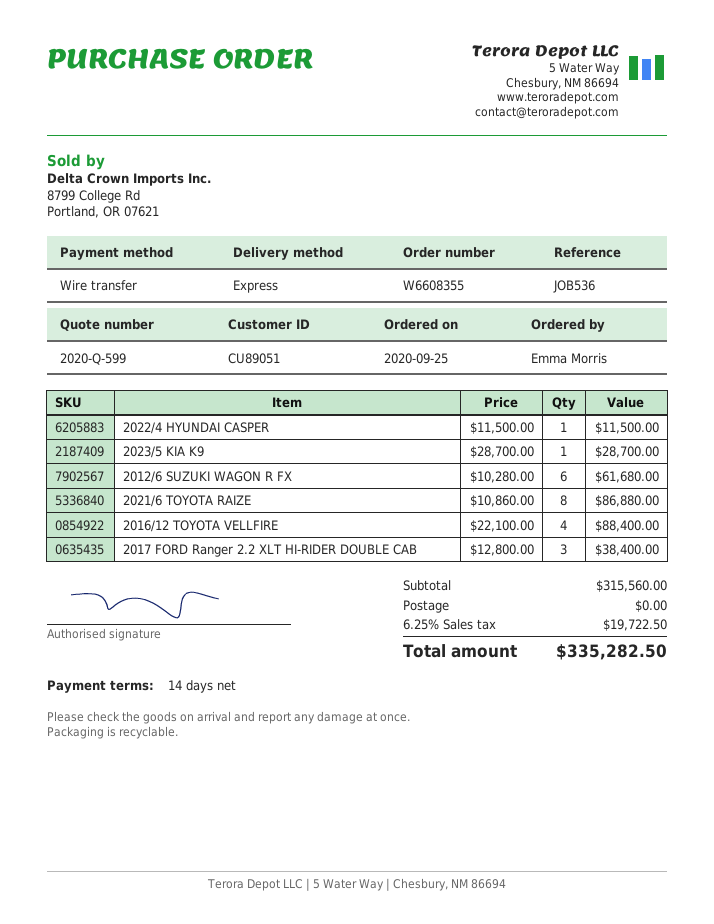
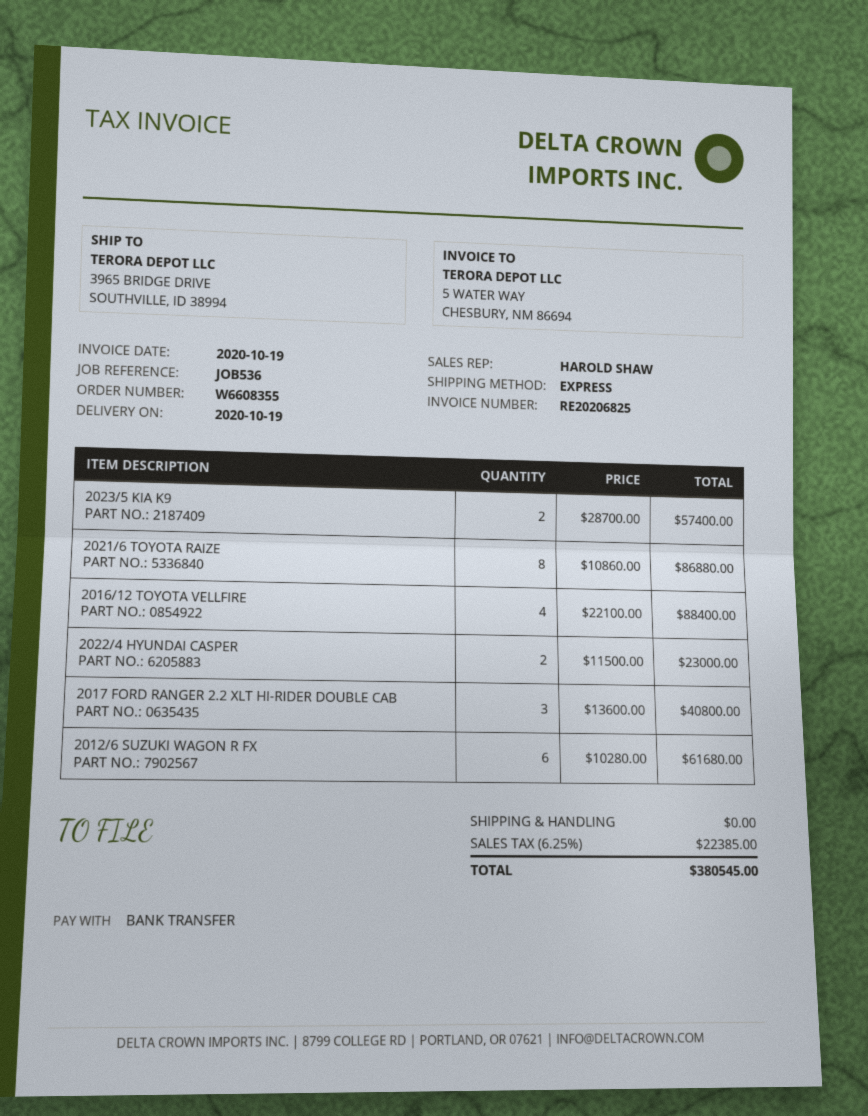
2022/4 HYUNDAI CASPER: 1 x 11500.00 = 11500.00 -> 2 x 11500.00 = 23000.00
2023/5 KIA K9: 1 x 28700.00 = 28700.00 -> 2 x 28700.00 = 57400.00
2017 FORD Ranger 2.2 XLT HI-RIDER DOUBLE CAB: 3 x 12800.00 = 38400.00 -> 3 x 13600.00 = 40800.00
tax: 6.25% = 19722.50 -> 6.25% = 22385.00
total: 335282.50 -> 380545.00

